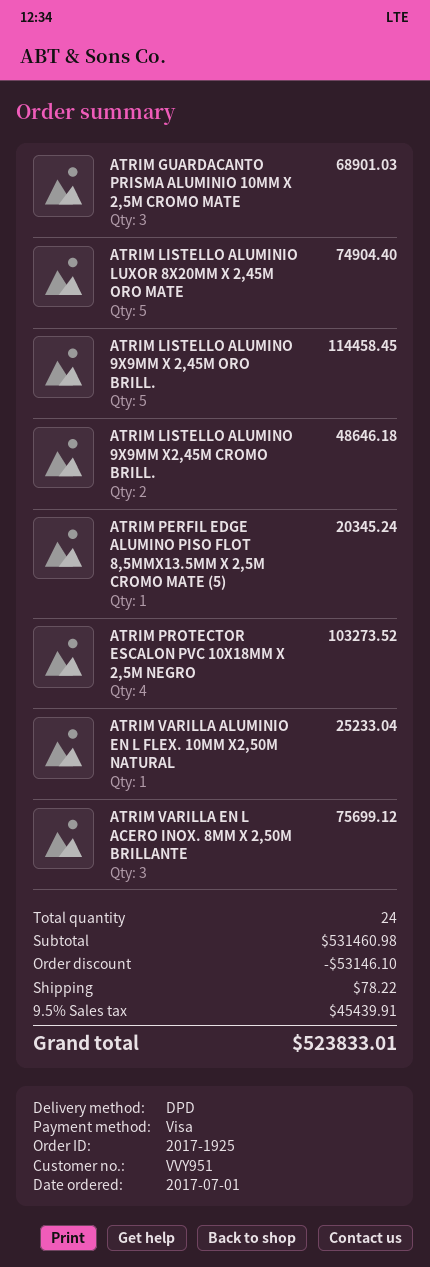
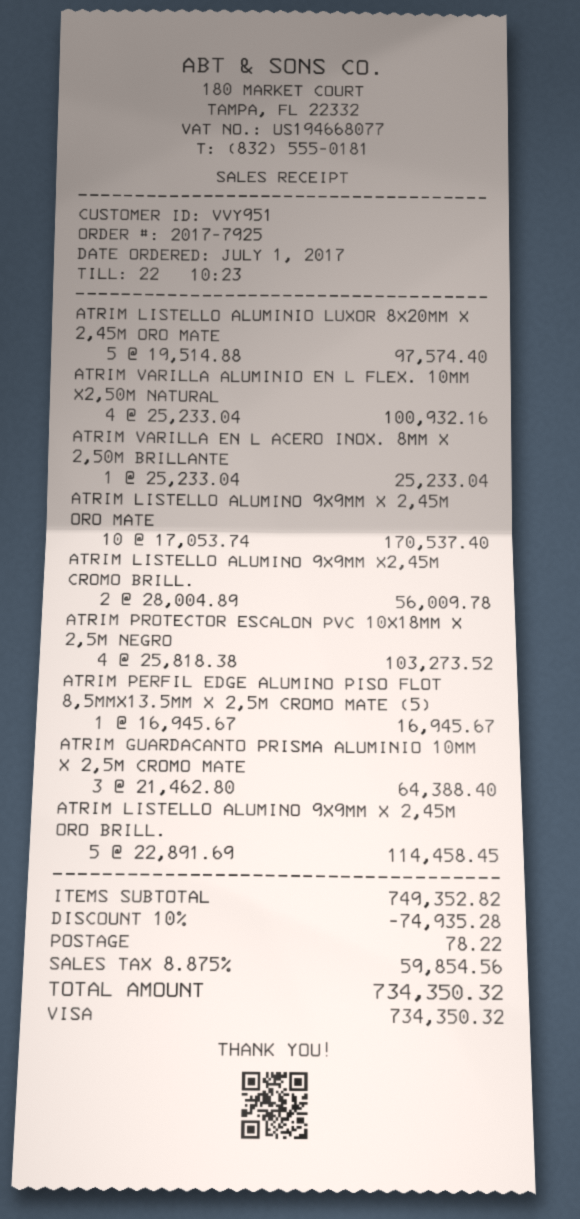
order number: 2017-1925 -> 2017-7925
ATRIM GUARDACANTO PRISMA ALUMINIO 10MM X 2,5M CROMO MATE: 3 for 68901.03 -> 3 for 64388.40
ATRIM LISTELLO ALUMINIO LUXOR 8X20MM X 2,45M ORO MATE: 5 for 74904.40 -> 5 for 97574.40
ATRIM LISTELLO ALUMINO 9X9MM X2,45M CROMO BRILL.: 2 for 48646.18 -> 2 for 56009.78
ATRIM PERFIL EDGE ALUMINO PISO FLOT 8,5MMX13.5MM X 2,5M CROMO MATE (5): 1 for 20345.24 -> 1 for 16945.67
ATRIM VARILLA ALUMINIO EN L FLEX. 10MM X2,50M NATURAL: 1 for 25233.04 -> 4 for 100932.16
ATRIM VARILLA EN L ACERO INOX. 8MM X 2,50M BRILLANTE: 3 for 75699.12 -> 1 for 25233.04
ATRIM LISTELLO ALUMINO 9X9MM X 2,45M ORO MATE: none -> 10 for 170537.40
subtotal: 531460.98 -> 749352.82
discount: 53146.10 -> 74935.28
tax: 9.5% = 45439.91 -> 8.875% = 59854.56
total: 523833.01 -> 734350.32

